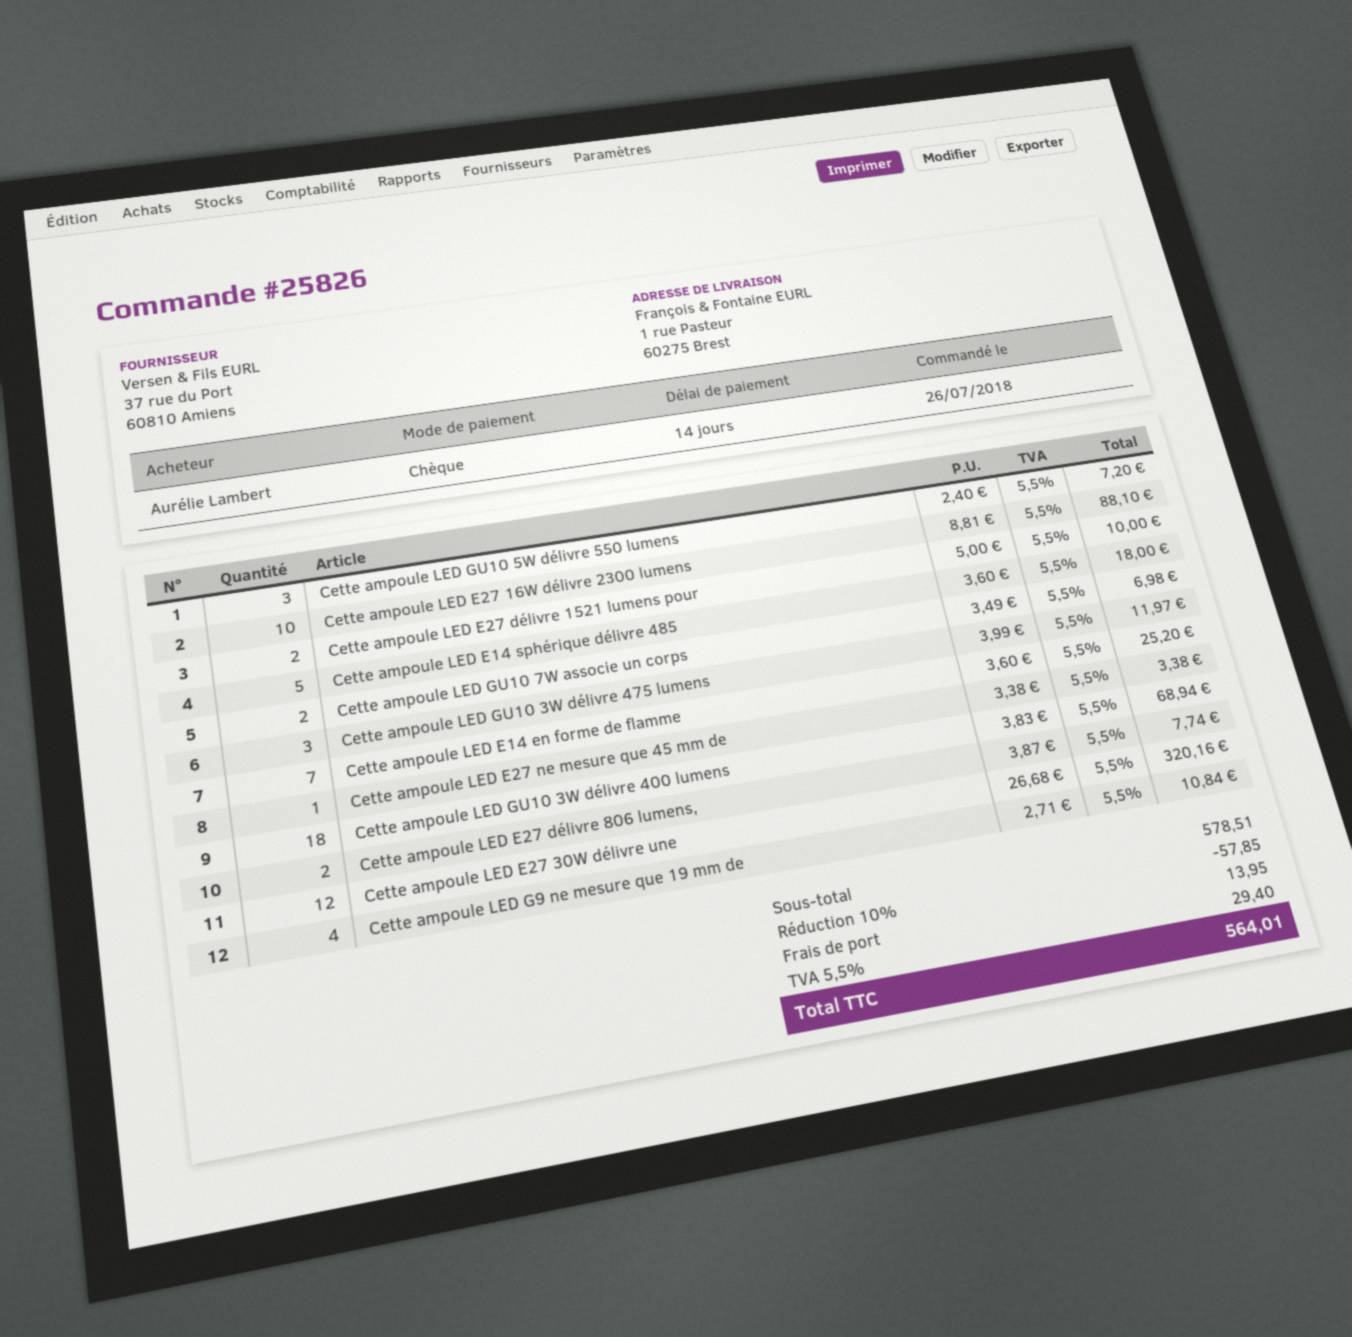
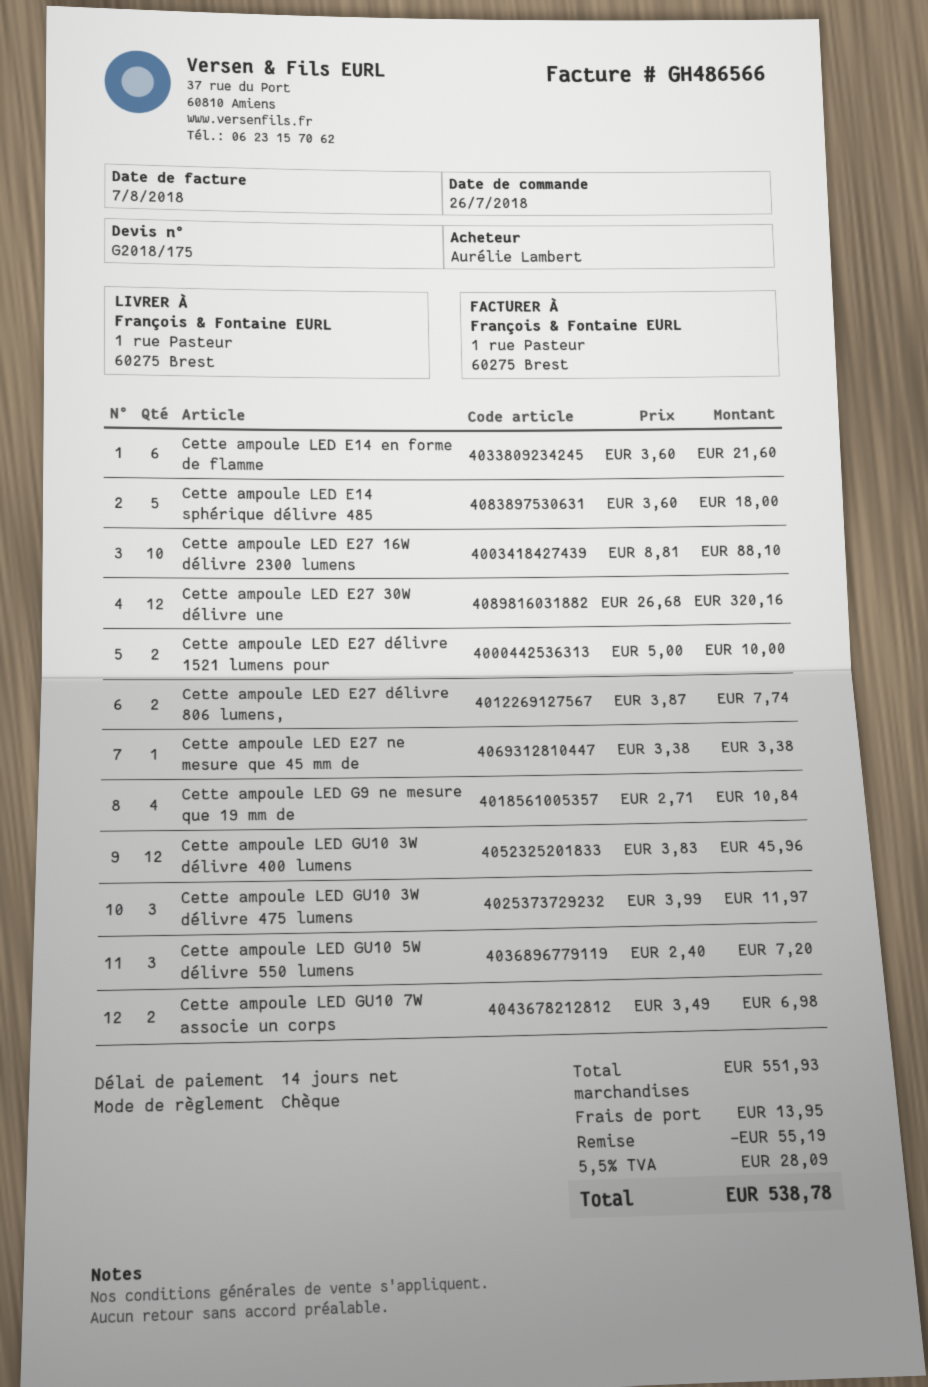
Cette ampoule LED E14 en forme de flamme: 7 x 3.60 = 25.20 -> 6 x 3.60 = 21.60
Cette ampoule LED GU10 3W délivre 400 lumens: 18 x 3.83 = 68.94 -> 12 x 3.83 = 45.96
subtotal: 578.51 -> 551.93
discount: 57.85 -> 55.19
tax: 5.5% = 29.40 -> 5.5% = 28.09
total: 564.01 -> 538.78

